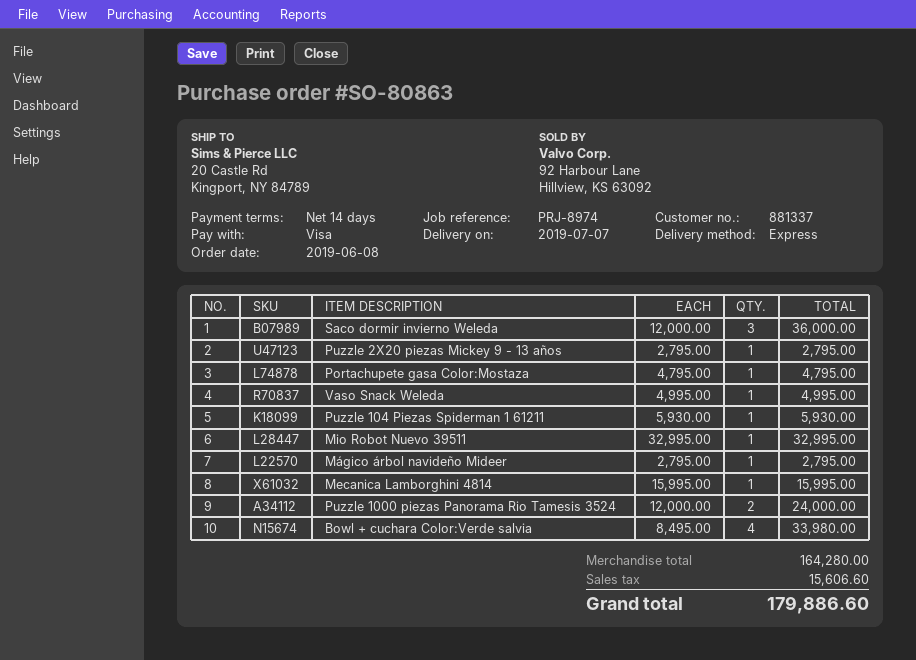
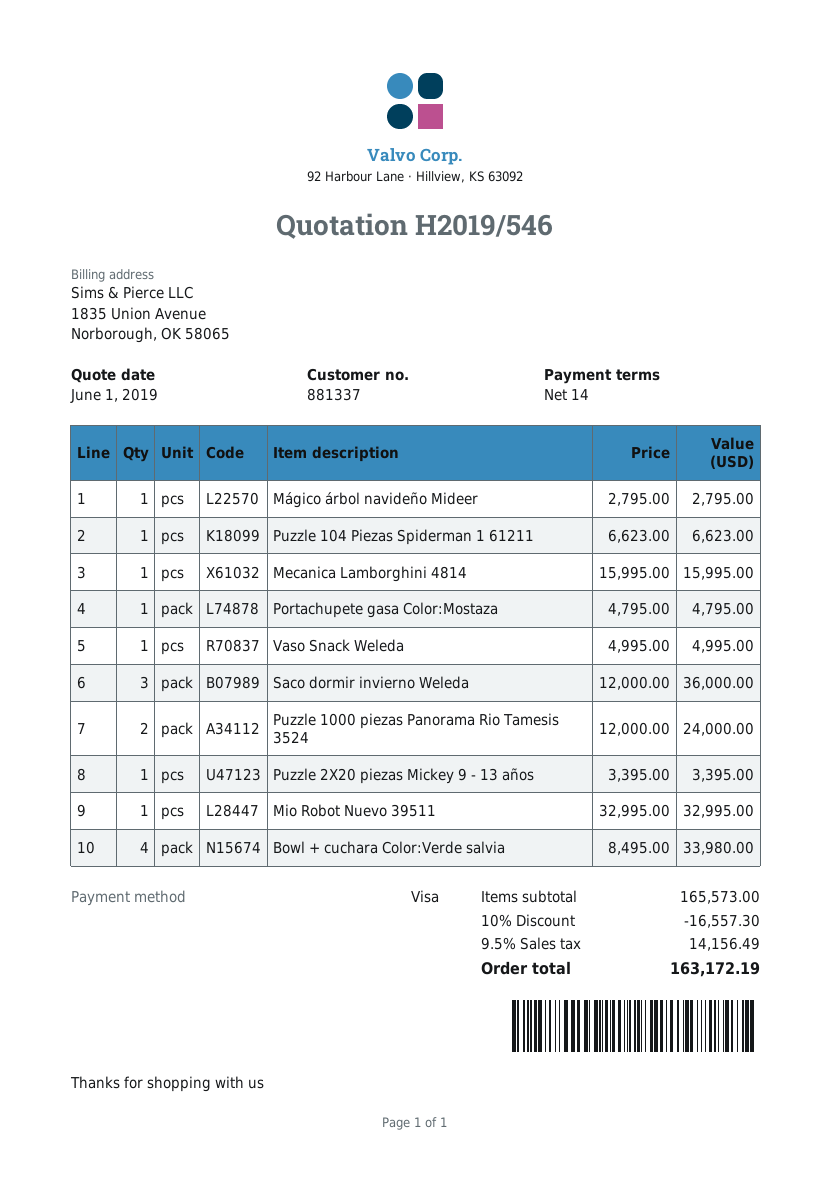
Puzzle 2X20 piezas Mickey 9 - 13 años: 1 x 2795.00 = 2795.00 -> 1 x 3395.00 = 3395.00
Puzzle 104 Piezas Spiderman 1 61211: 1 x 5930.00 = 5930.00 -> 1 x 6623.00 = 6623.00
subtotal: 164280.00 -> 165573.00
discount: none -> 10% = 16557.30
tax: 15606.60 -> 14156.49
total: 179886.60 -> 163172.19

